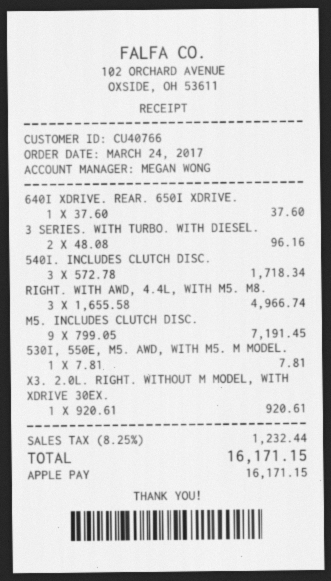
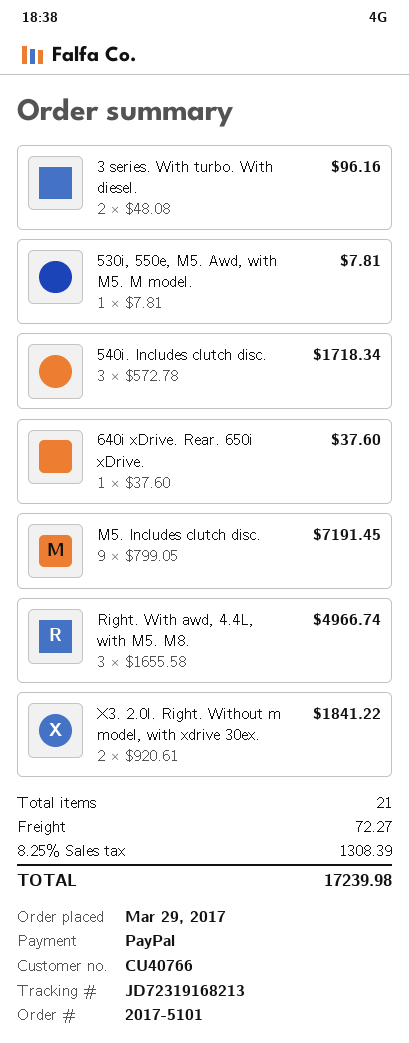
order date: 2017-03-24 -> 2017-03-29
payment method: Apple Pay -> PayPal
X3. 2.0L. RIGHT. WITHOUT M MODEL, WITH XDRIVE 30EX.: 1 x 920.61 = 920.61 -> 2 x 920.61 = 1841.22
shipping: none -> 72.27
tax: 8.25% = 1232.44 -> 8.25% = 1308.39
total: 16171.15 -> 17239.98

